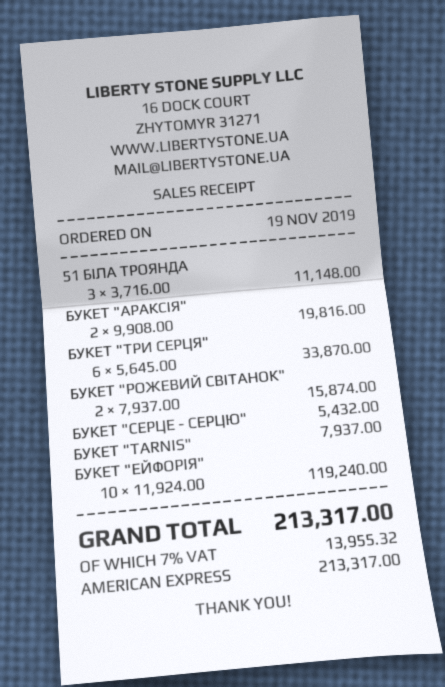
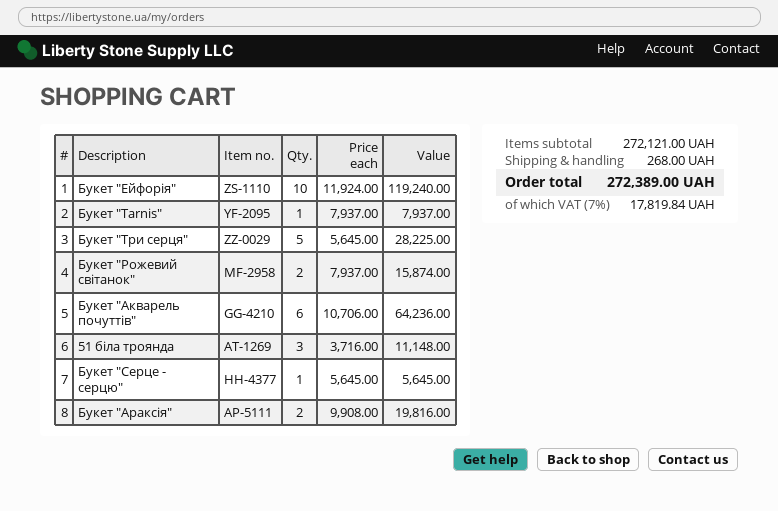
БУКЕТ "ТРИ СЕРЦЯ": 6 x 5645.00 = 33870.00 -> 5 x 5645.00 = 28225.00
БУКЕТ "СЕРЦЕ - СЕРЦЮ": 1 x 5432.00 = 5432.00 -> 1 x 5645.00 = 5645.00
Букет "Акварель почуттів": none -> 6 x 10706.00 = 64236.00
shipping: none -> 268.00
tax: 7% = 13955.32 -> 7% = 17819.84
total: 213317.00 -> 272389.00

